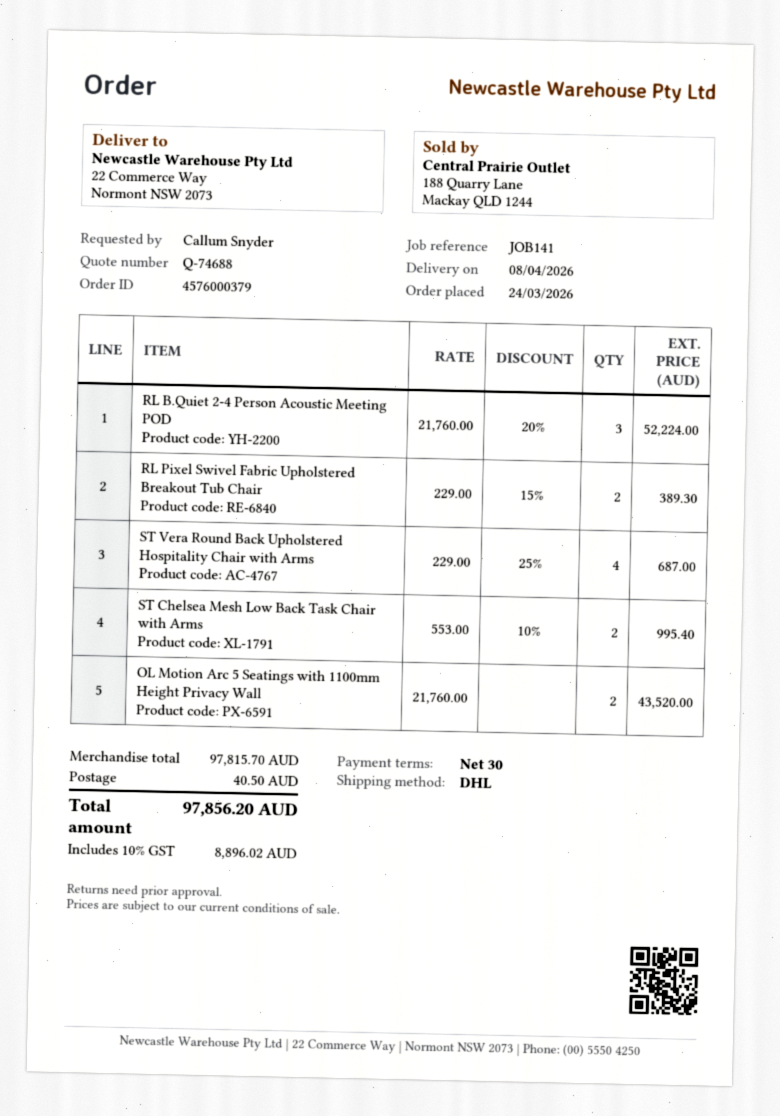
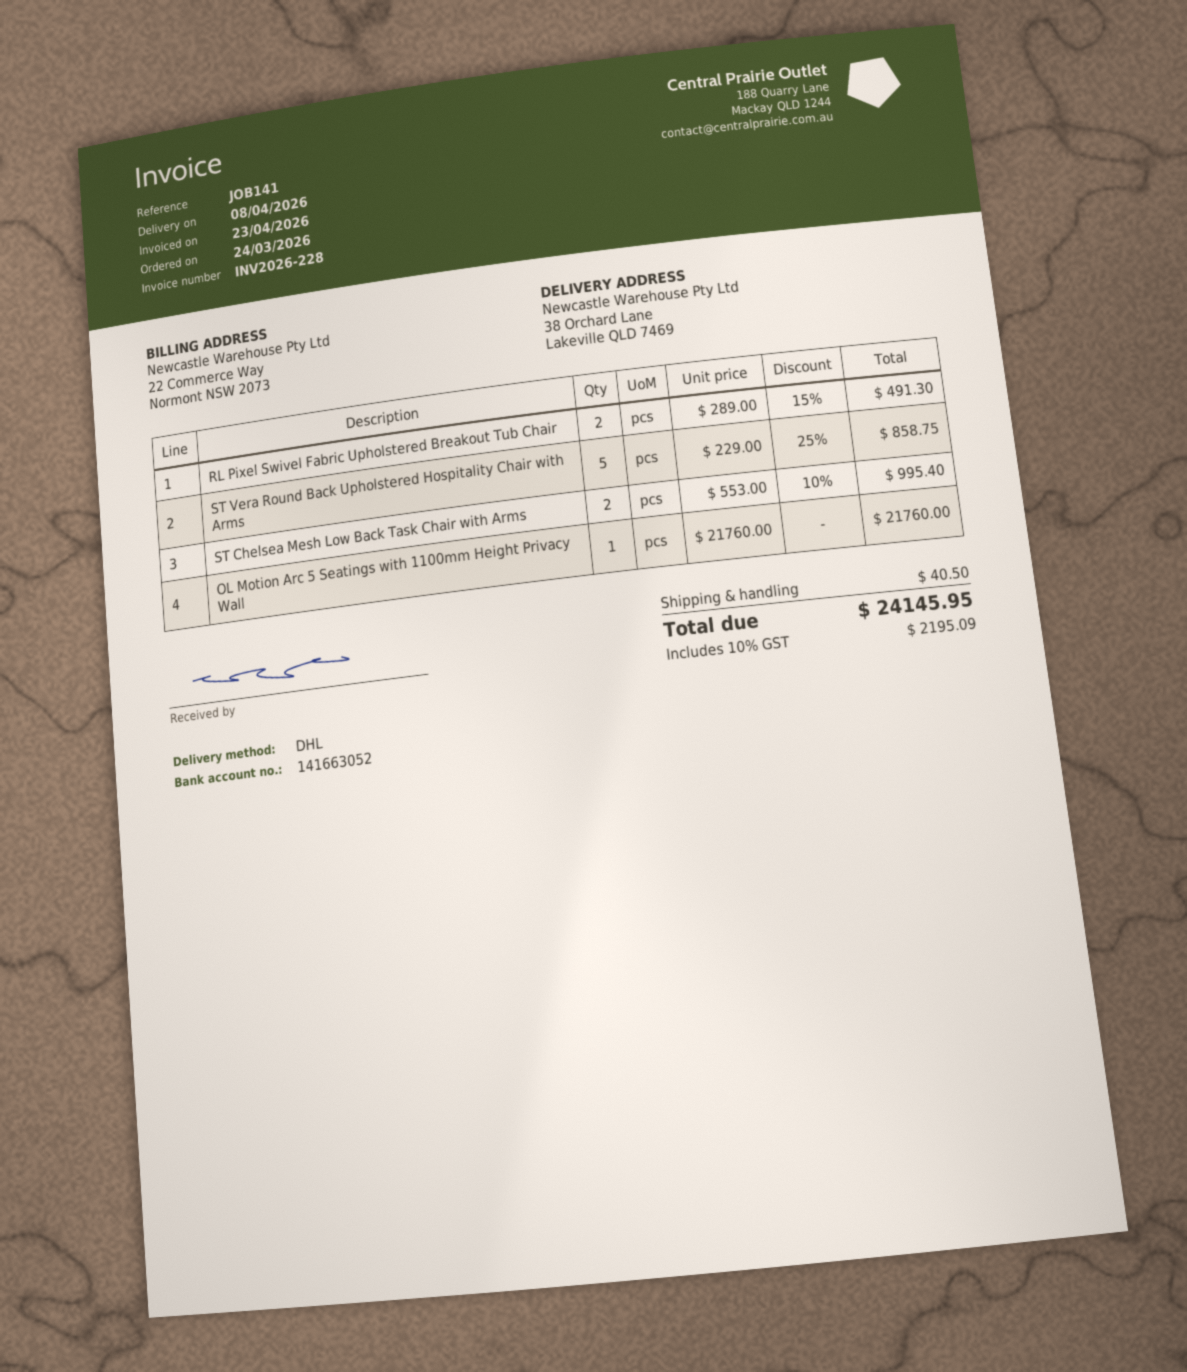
ship to: 22 Commerce Way, Normont NSW 2073 -> 38 Orchard Lane, Lakeville QLD 7469
RL B.Quiet 2-4 Person Acoustic Meeting POD: 3 x 21760.00 - 20% = 52224.00 -> none
RL Pixel Swivel Fabric Upholstered Breakout Tub Chair: 2 x 229.00 - 15% = 389.30 -> 2 x 289.00 - 15% = 491.30
ST Vera Round Back Upholstered Hospitality Chair with Arms: 4 x 229.00 - 25% = 687.00 -> 5 x 229.00 - 25% = 858.75
OL Motion Arc 5 Seatings with 1100mm Height Privacy Wall: 2 x 21760.00 = 43520.00 -> 1 x 21760.00 = 21760.00
tax: 10% = 8896.02 -> 10% = 2195.09
total: 97856.20 -> 24145.95

